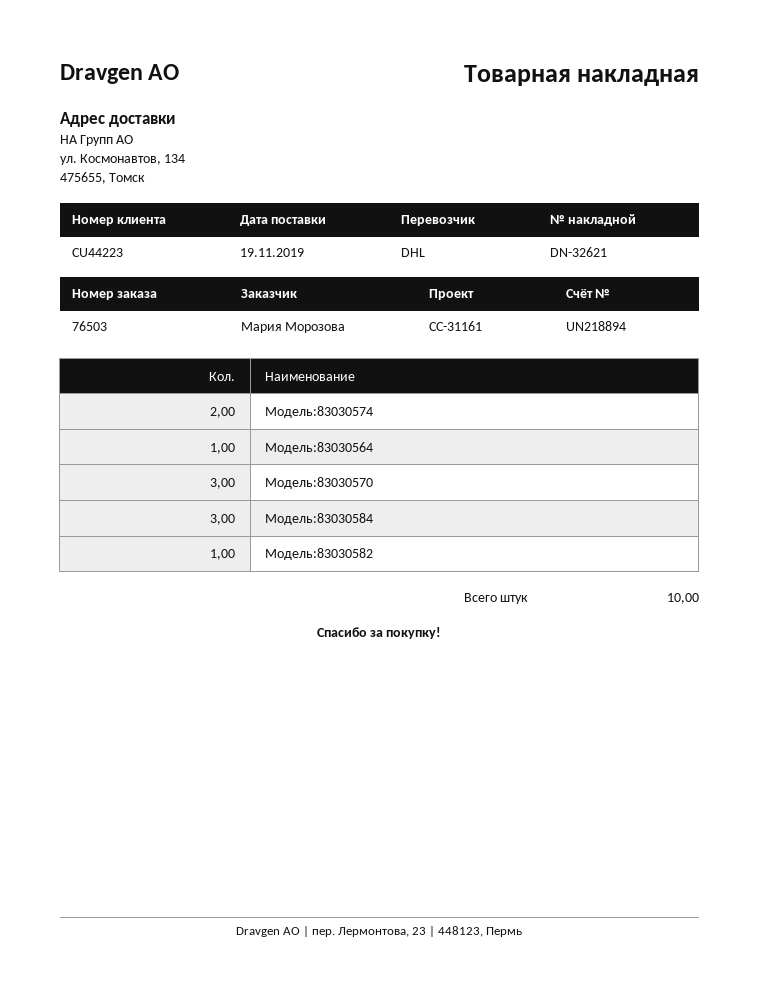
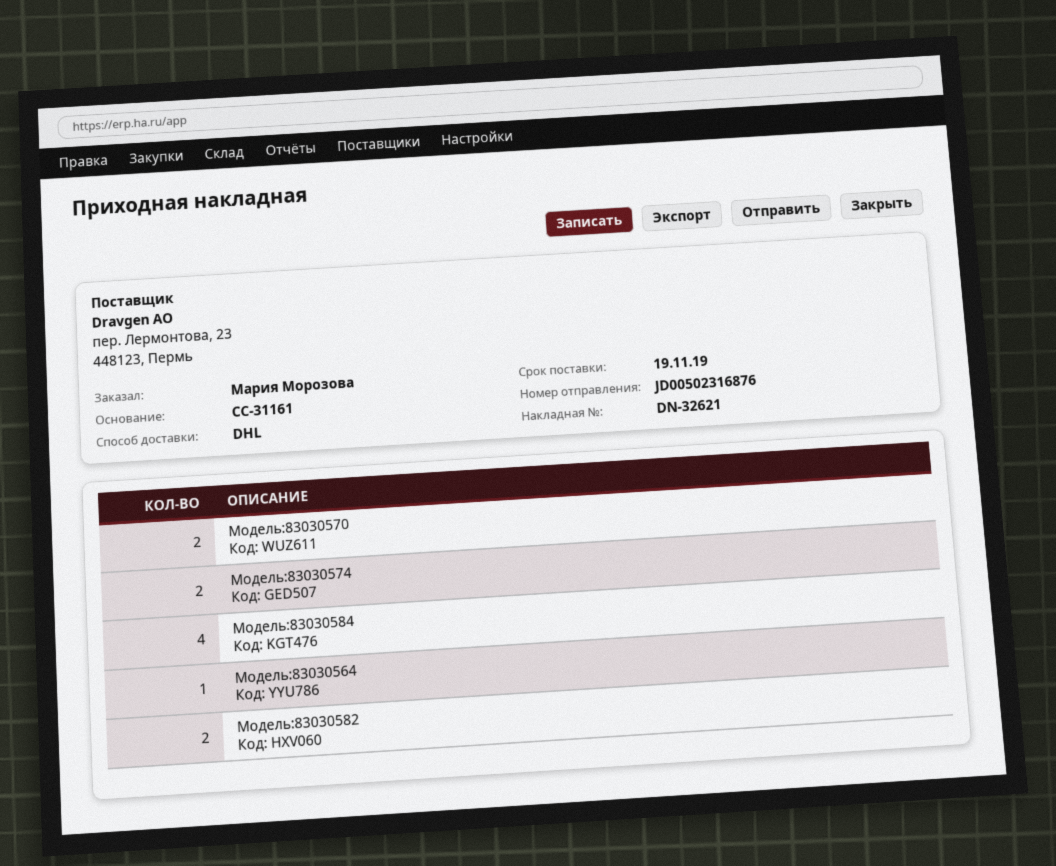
Модель:83030570: 3 -> 2
Модель:83030584: 3 -> 4
Модель:83030582: 1 -> 2

